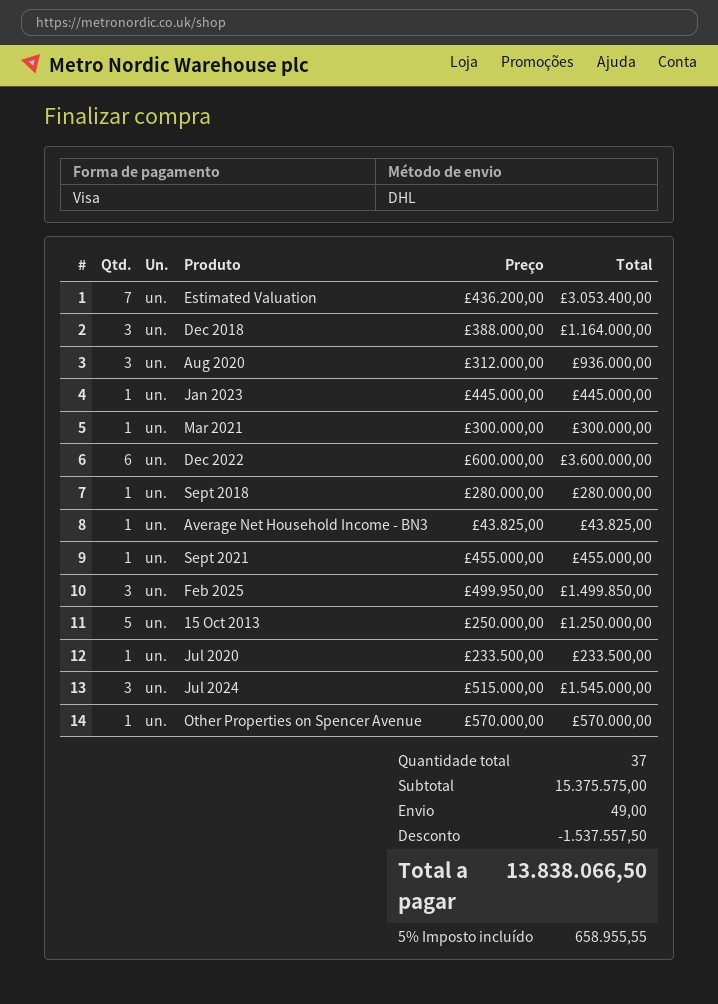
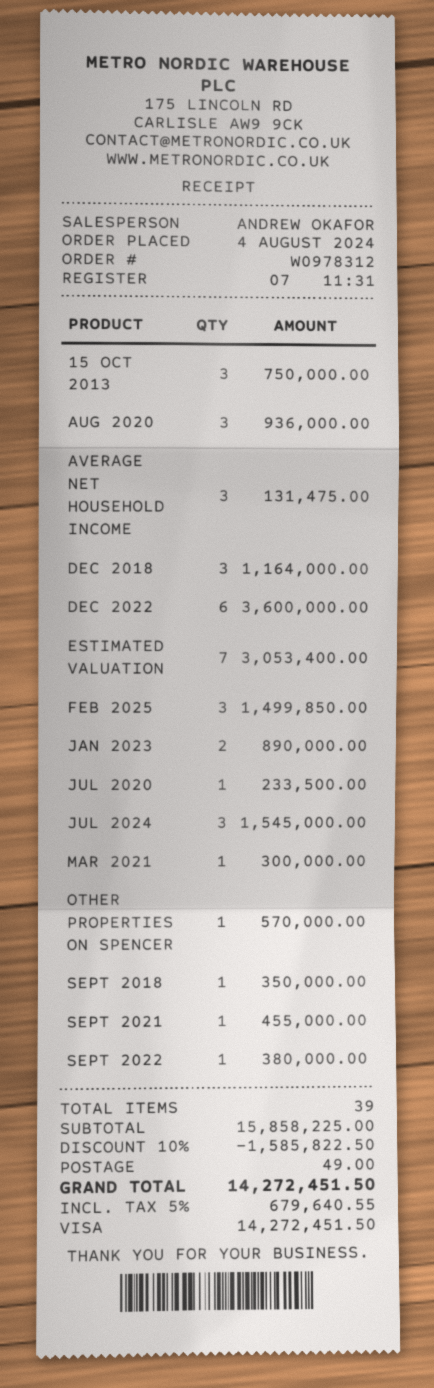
Jan 2023: 1 for 445000.00 -> 2 for 890000.00
Sept 2018: 1 for 280000.00 -> 1 for 350000.00
Average Net Household Income - BN3: 1 for 43825.00 -> 3 for 131475.00
15 Oct 2013: 5 for 1250000.00 -> 3 for 750000.00
SEPT 2022: none -> 1 for 380000.00
total quantity: 37 -> 39
subtotal: 15375575.00 -> 15858225.00
discount: 1537557.50 -> 1585822.50
tax: 5% = 658955.55 -> 5% = 679640.55
total: 13838066.50 -> 14272451.50

